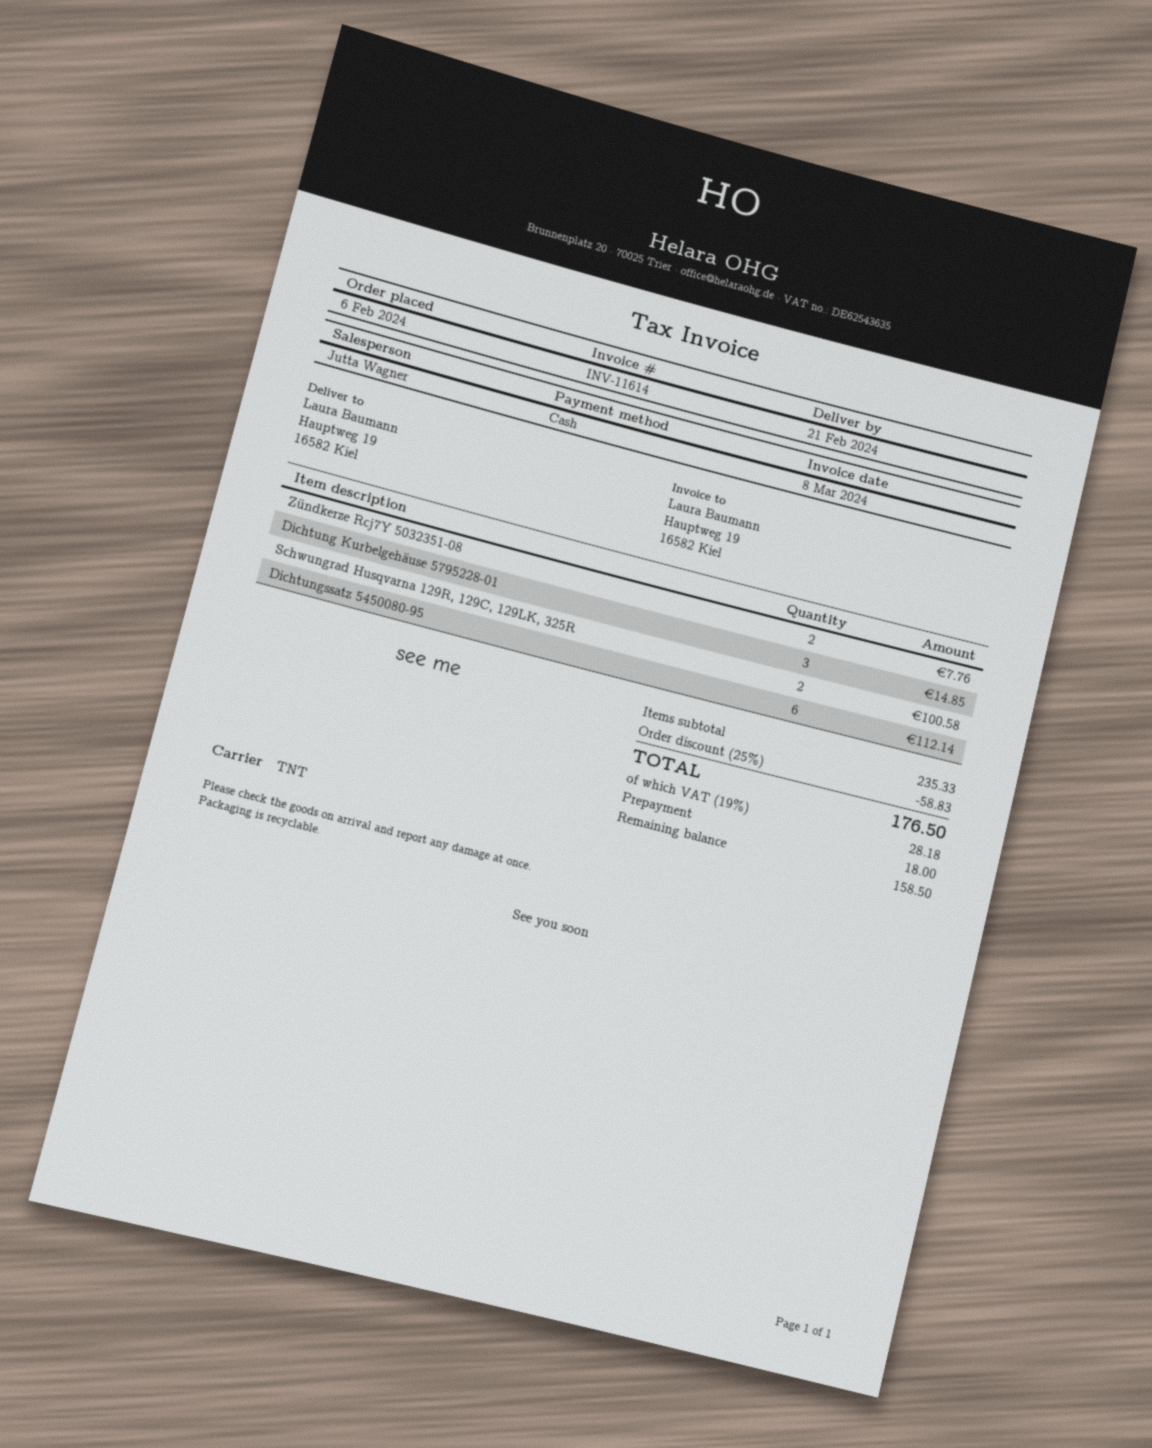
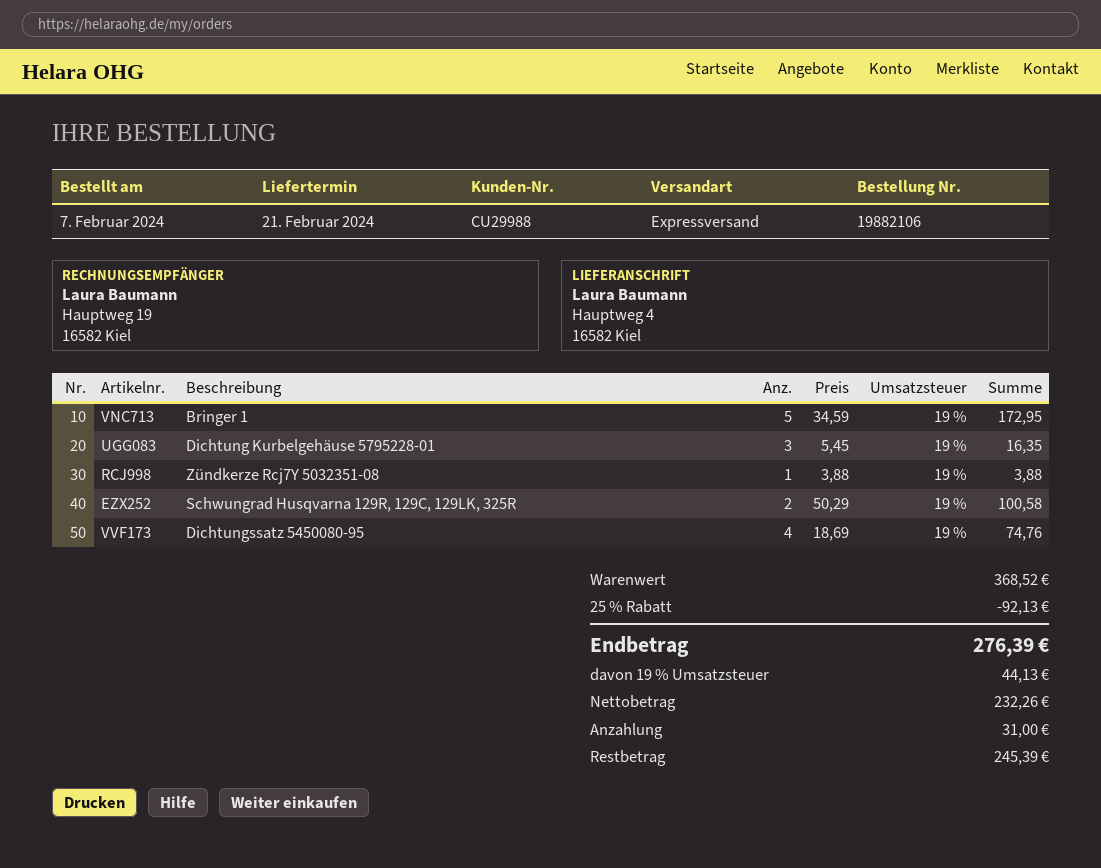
order date: 2024-02-06 -> 2024-02-07
shipping method: TNT -> express
ship to: Hauptweg 19, 16582 Kiel -> Hauptweg 4, 16582 Kiel
Zündkerze Rcj7Y 5032351-08: 2 for 7.76 -> 1 for 3.88
Dichtung Kurbelgehäuse 5795228-01: 3 for 14.85 -> 3 for 16.35
Dichtungssatz 5450080-95: 6 for 112.14 -> 4 for 74.76
Bringer 1: none -> 5 for 172.95
subtotal: 235.33 -> 368.52
discount: 25% = 58.83 -> 25% = 92.13
tax: 19% = 28.18 -> 19% = 44.13
total: 176.50 -> 276.39
deposit: 18.00 -> 31.00
balance: 158.50 -> 245.39

